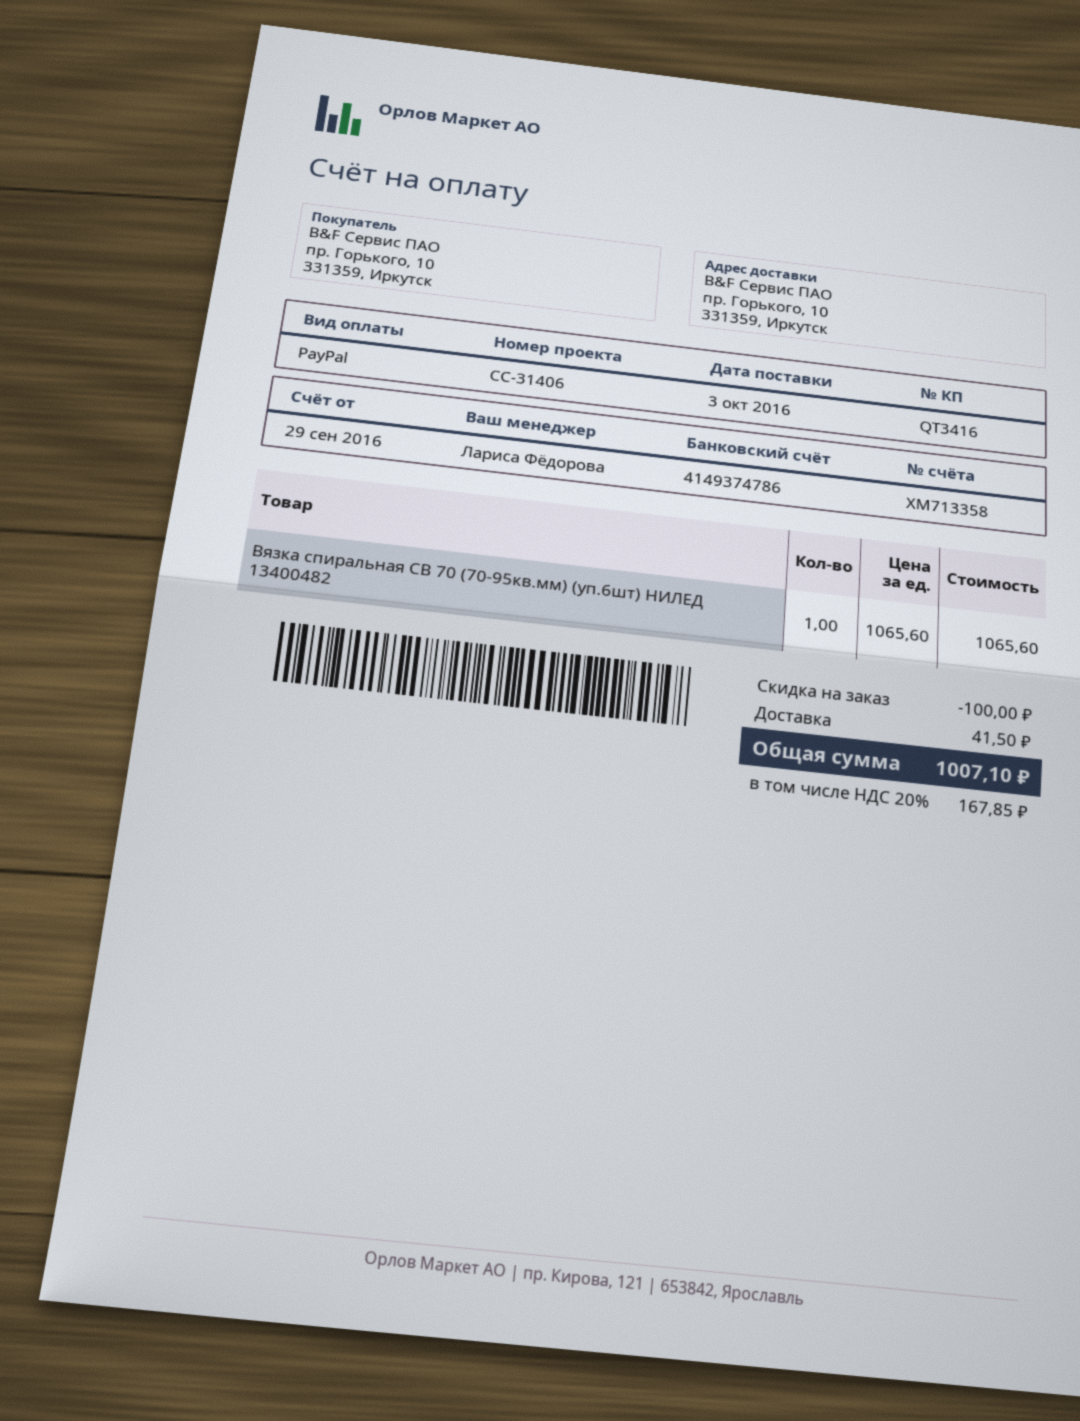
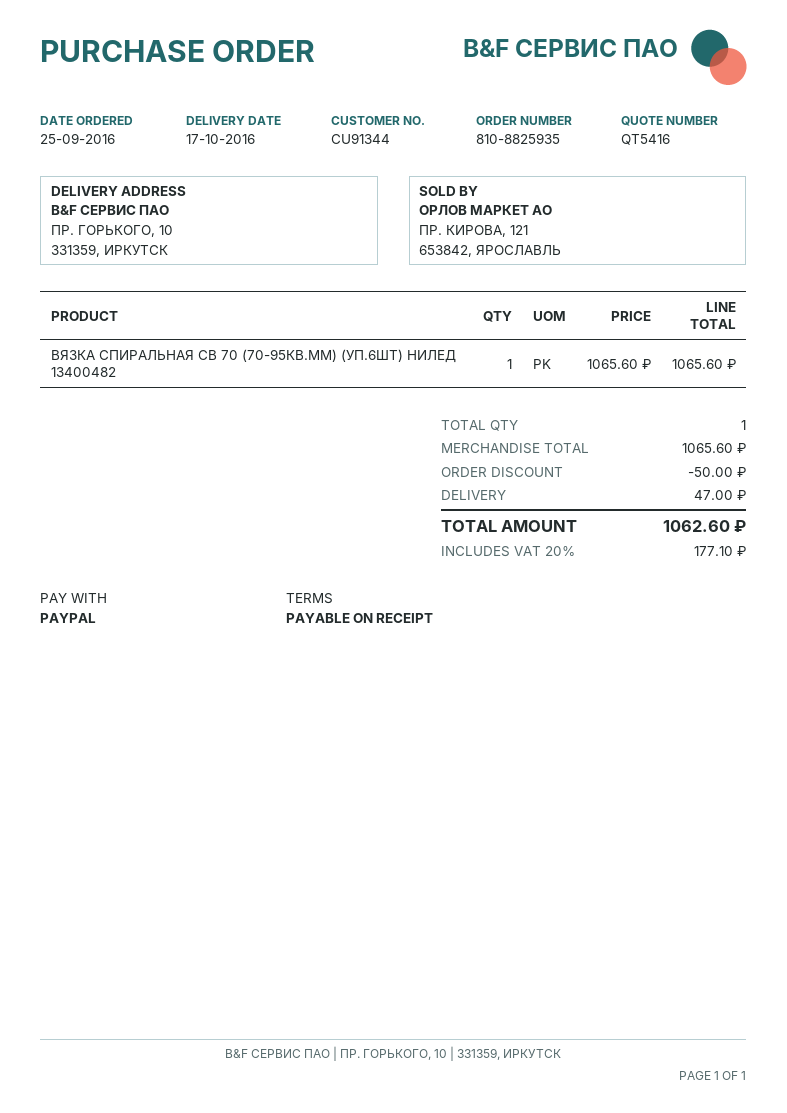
quote number: QT3416 -> QT5416
delivery date: 2016-10-03 -> 2016-10-17
discount: 100.00 -> 50.00
shipping: 41.50 -> 47.00
tax: 20% = 167.85 -> 20% = 177.10
total: 1007.10 -> 1062.60

